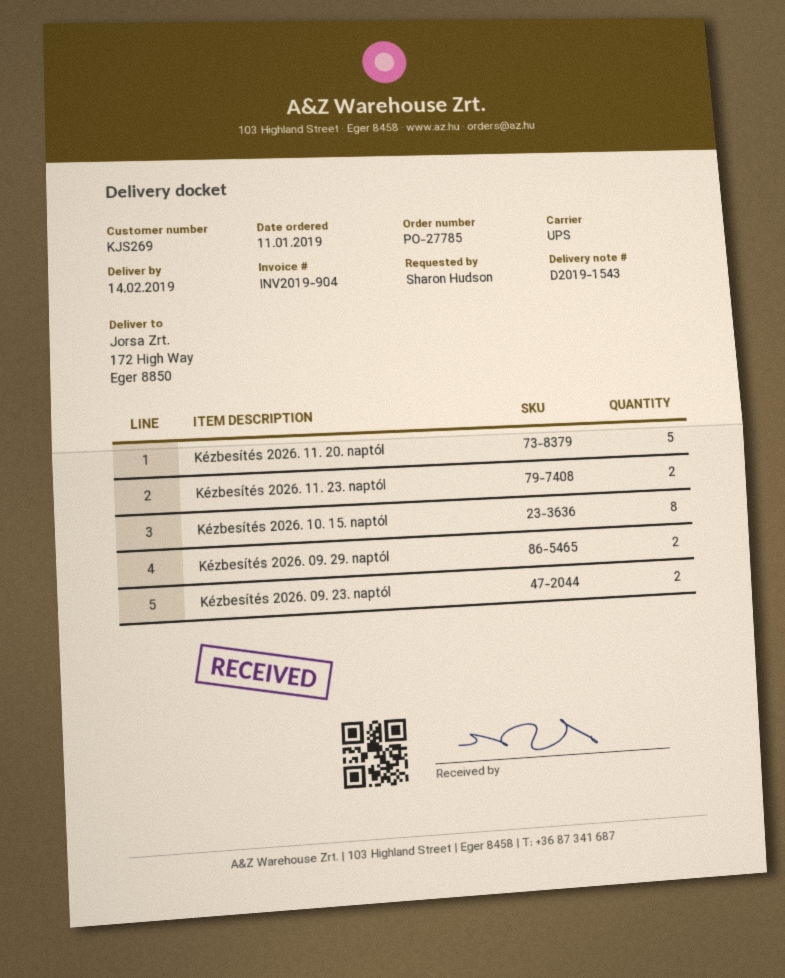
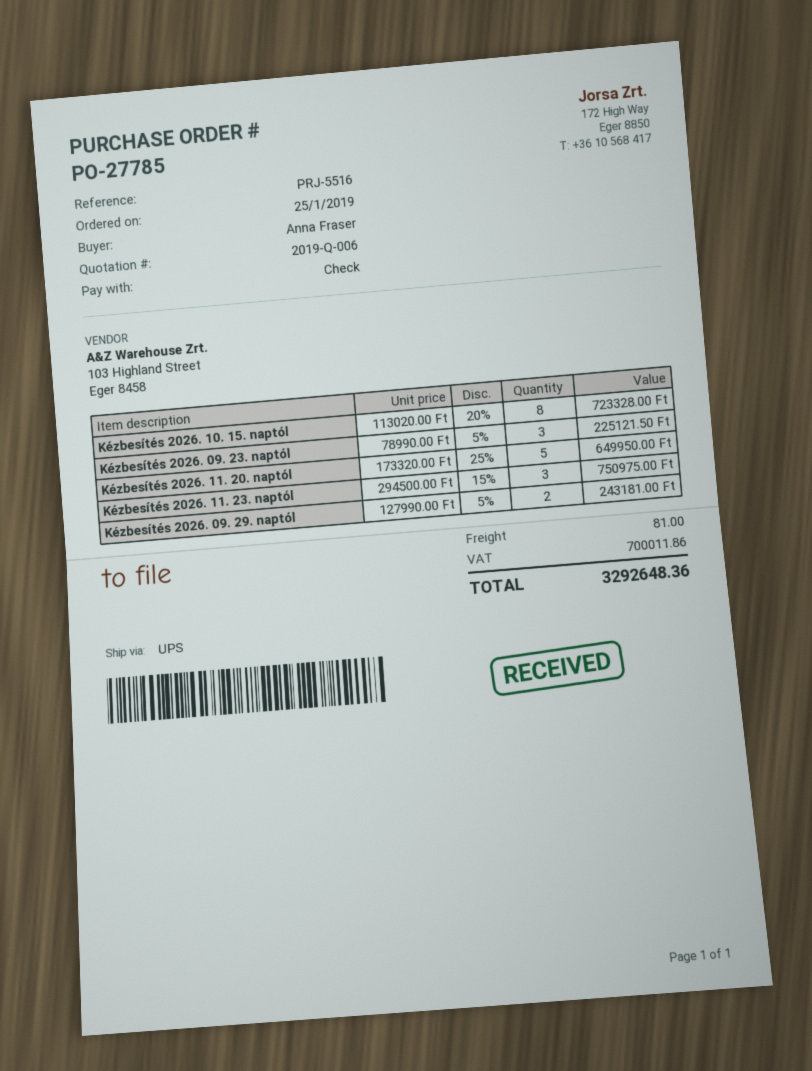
order date: 2019-01-11 -> 2019-01-25
ordered by: Sharon Hudson -> Anna Fraser
Kézbesítés 2026. 11. 23. naptól: 2 -> 3
Kézbesítés 2026. 09. 23. naptól: 2 -> 3

